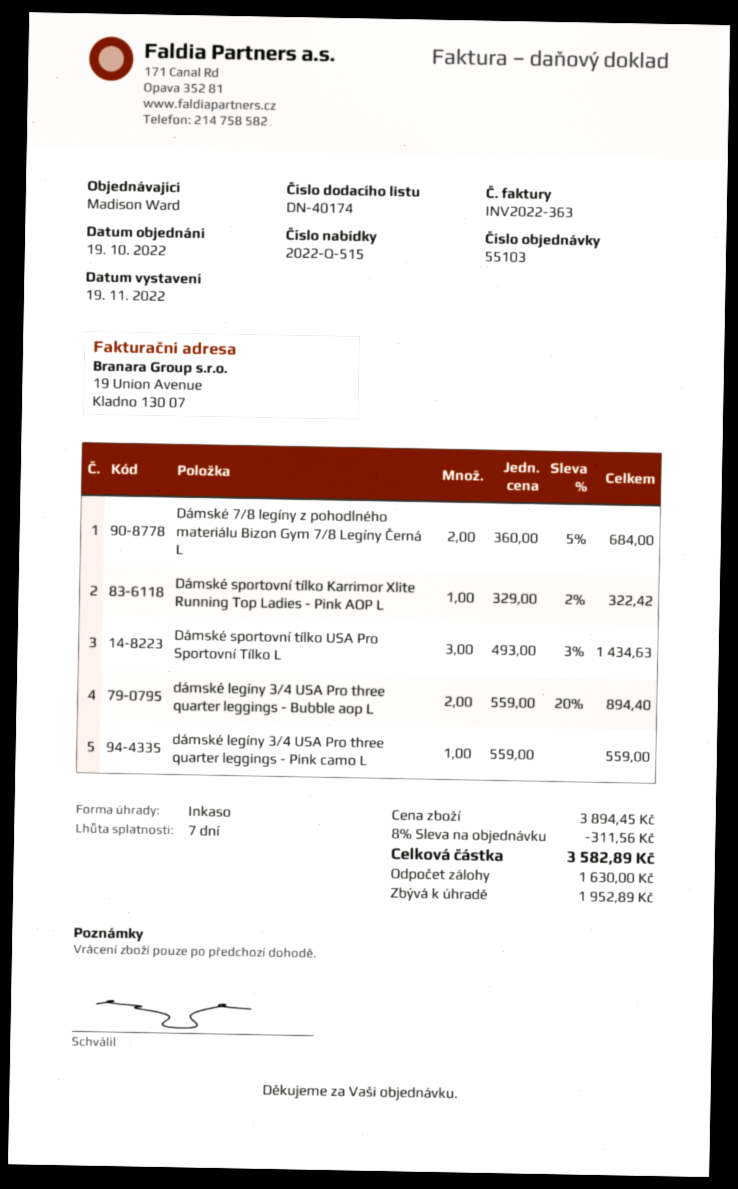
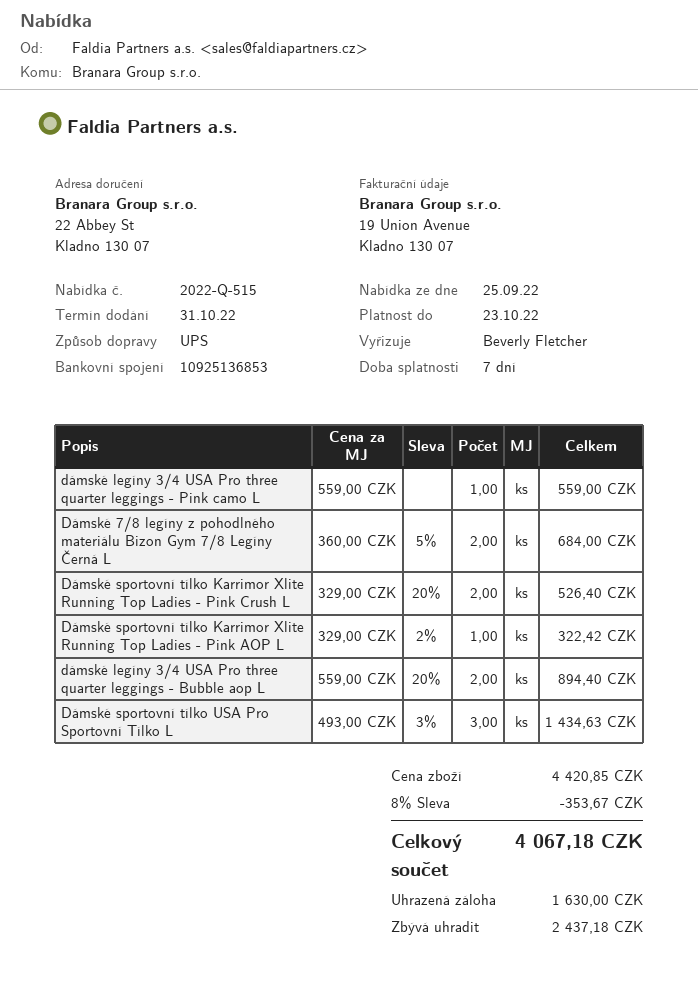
Dámské sportovní tílko Karrimor Xlite Running Top Ladies - Pink Crush L: none -> 2 x 329.00 - 20% = 526.40
subtotal: 3894.45 -> 4420.85
discount: 8% = 311.56 -> 8% = 353.67
total: 3582.89 -> 4067.18
balance: 1952.89 -> 2437.18

